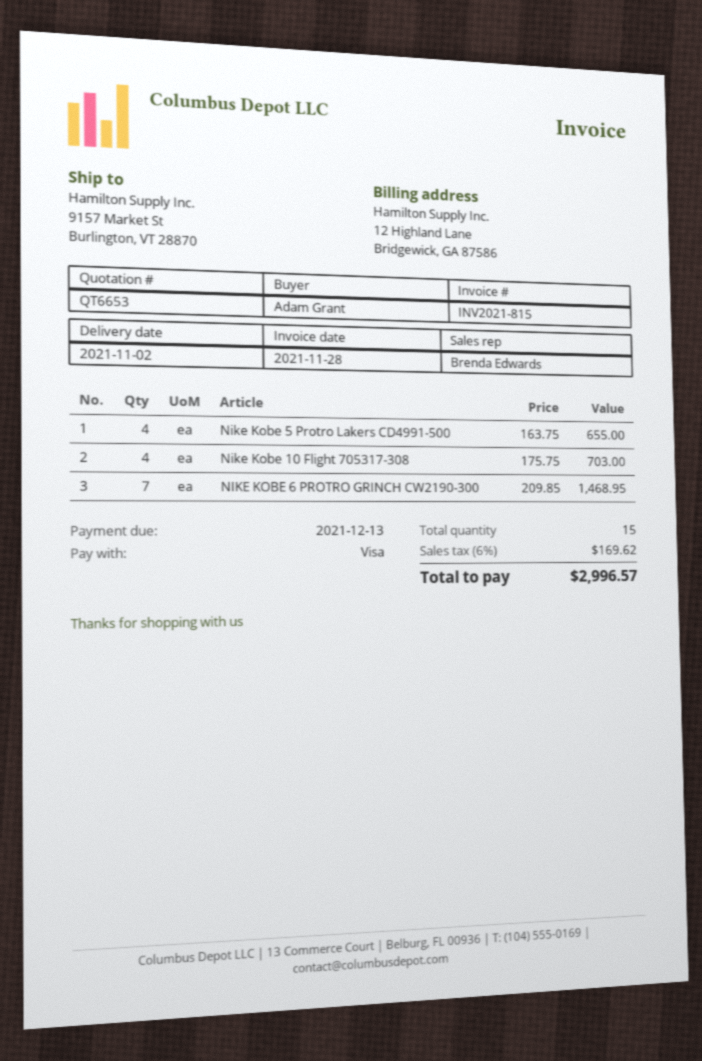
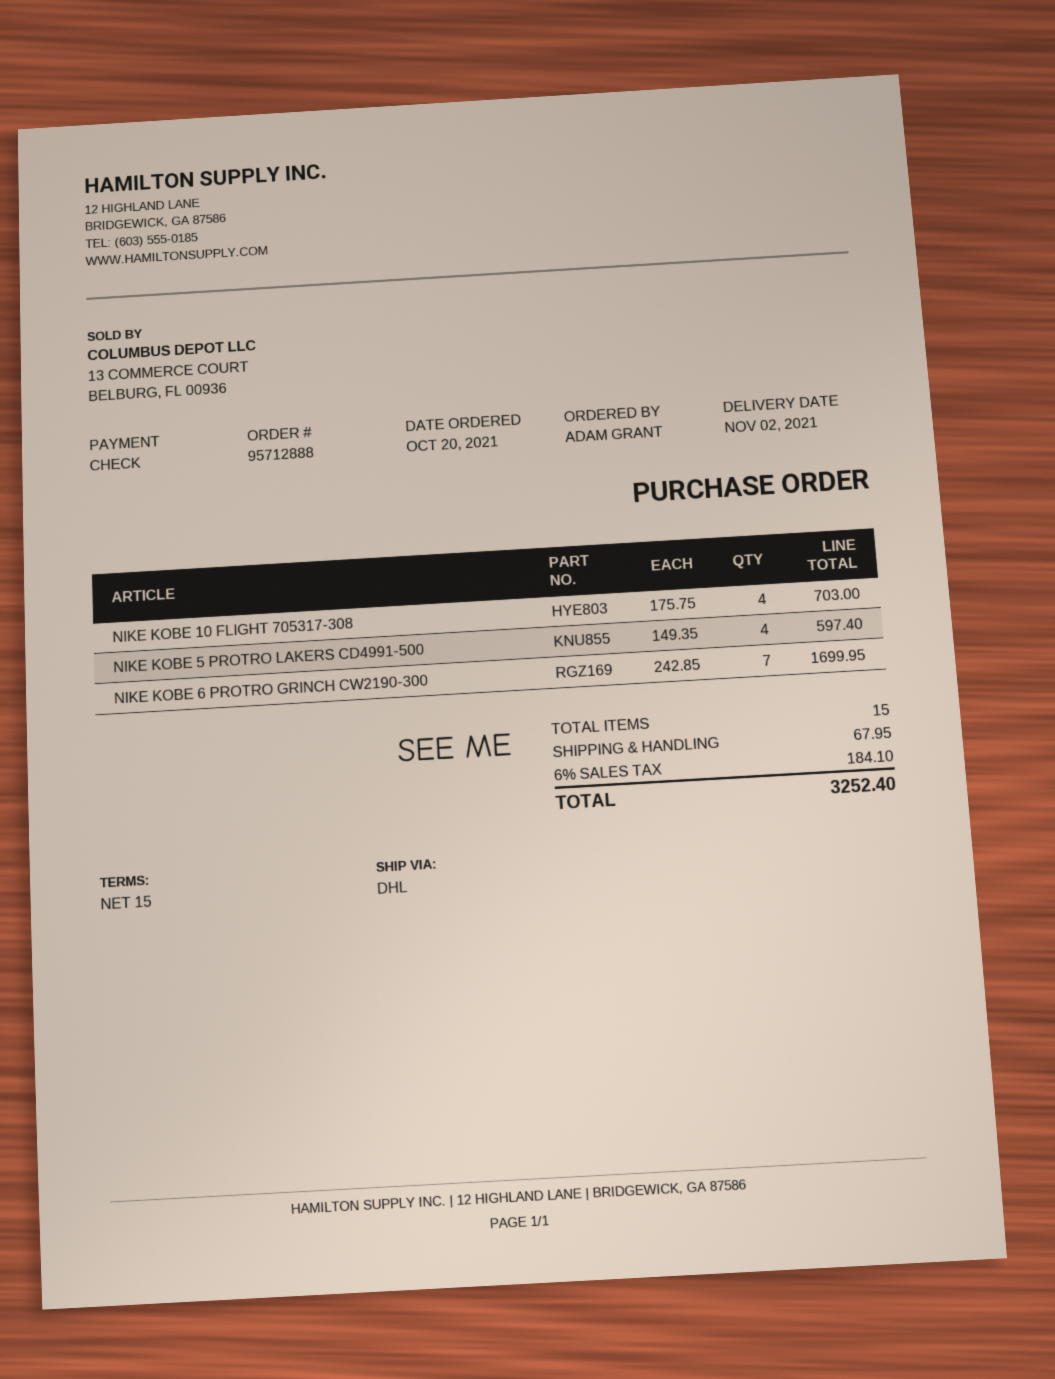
payment method: Visa -> cheque
Nike Kobe 5 Protro Lakers CD4991-500: 4 x 163.75 = 655.00 -> 4 x 149.35 = 597.40
NIKE KOBE 6 PROTRO GRINCH CW2190-300: 7 x 209.85 = 1468.95 -> 7 x 242.85 = 1699.95
shipping: none -> 67.95
tax: 6% = 169.62 -> 6% = 184.10
total: 2996.57 -> 3252.40

